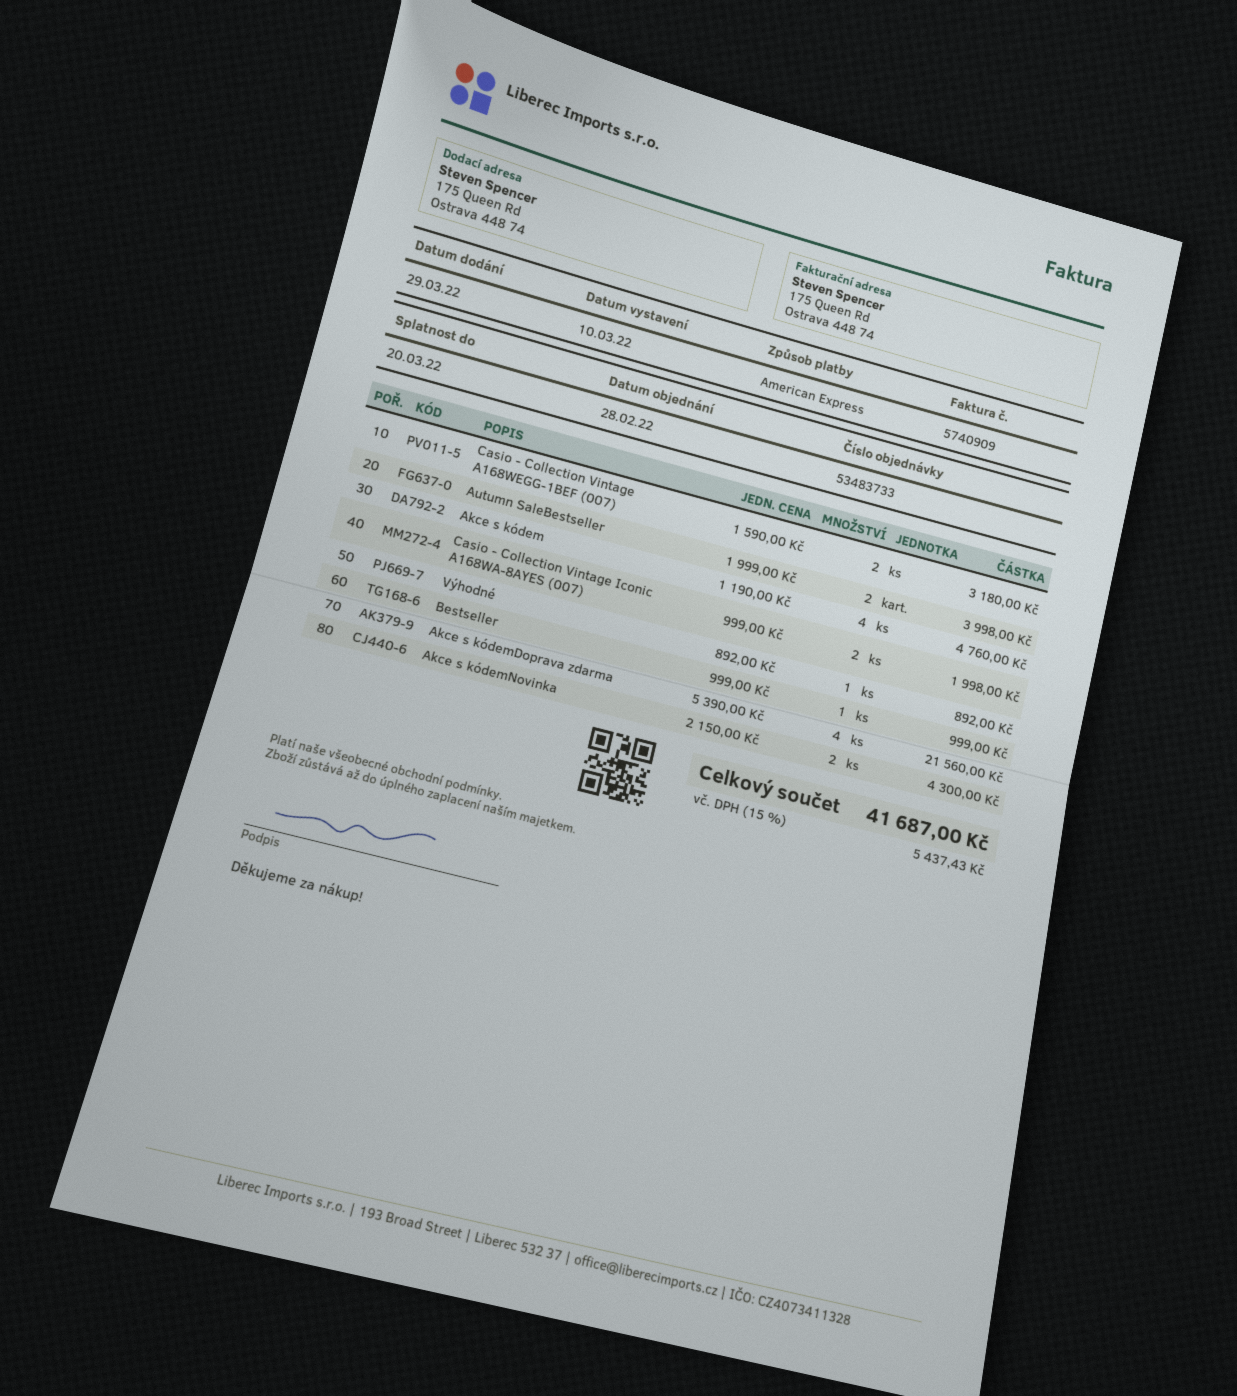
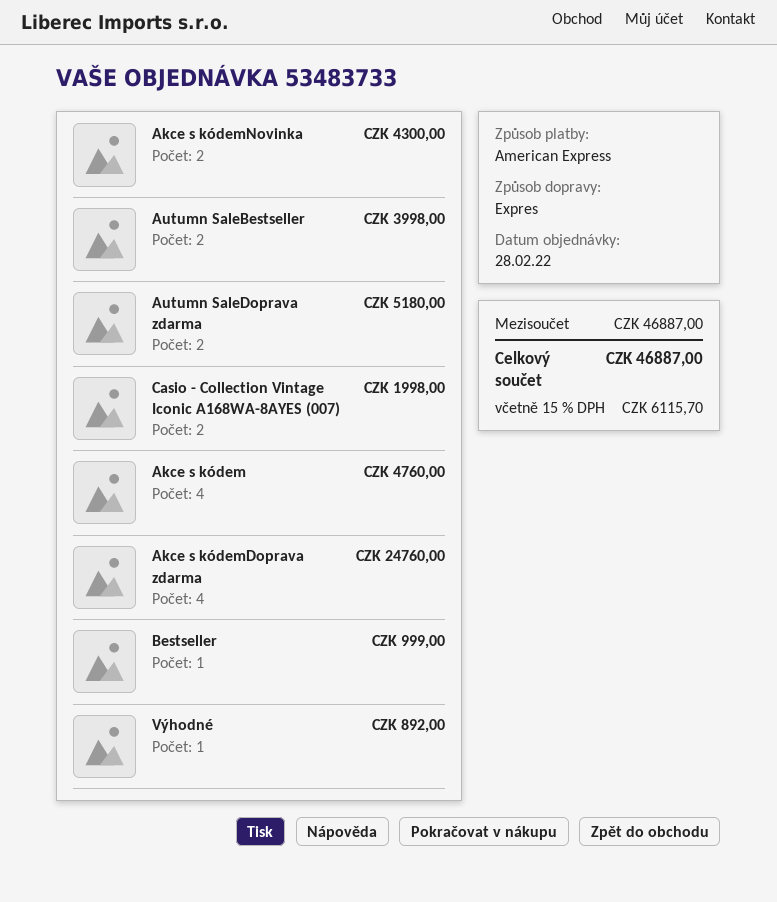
Casio - Collection Vintage A168WEGG-1BEF (007): 2 for 3180.00 -> none
Akce s kódemDoprava zdarma: 4 for 21560.00 -> 4 for 24760.00
Autumn SaleDoprava zdarma: none -> 2 for 5180.00
tax: 15% = 5437.43 -> 15% = 6115.70
total: 41687.00 -> 46887.00

